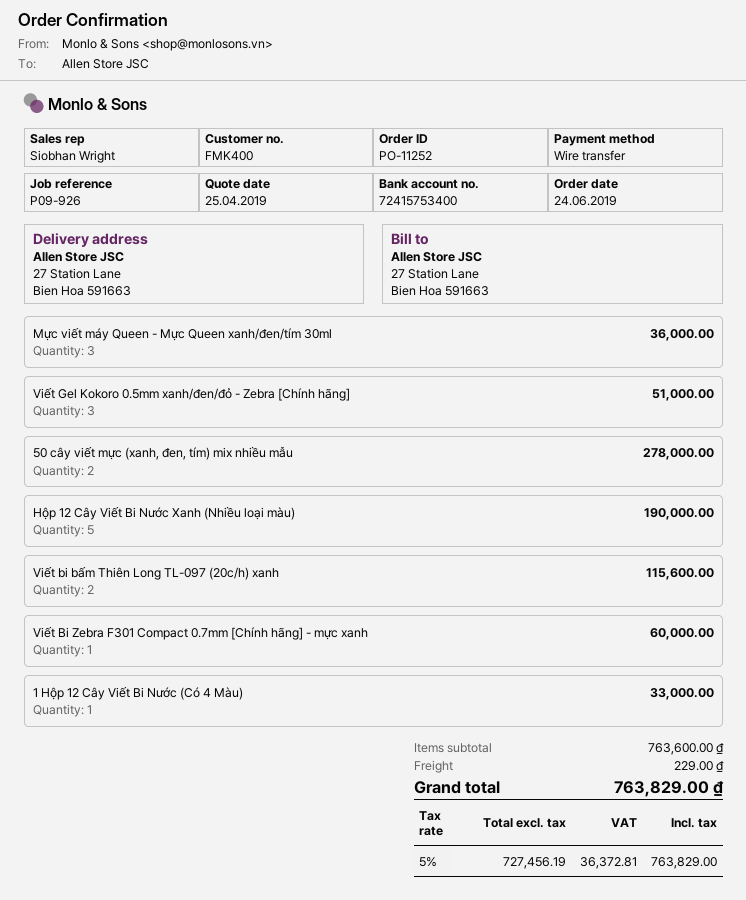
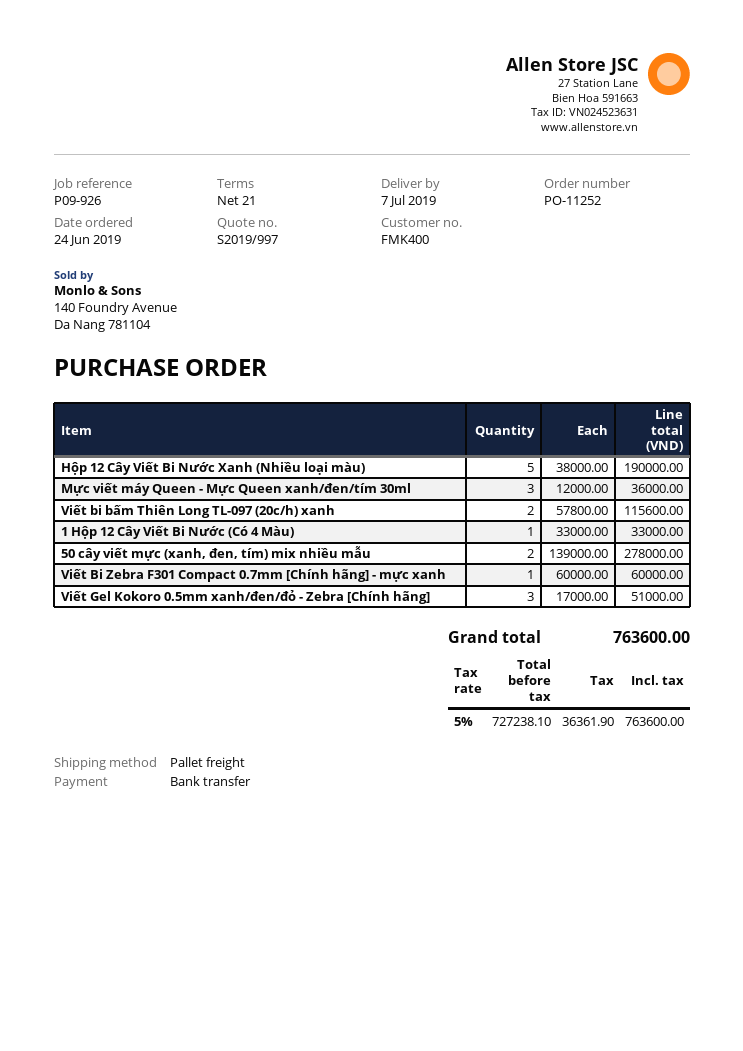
shipping: 229.00 -> none
net: 727456.19 -> 727238.10
tax: 5% = 36372.81 -> 5% = 36361.90
total: 763829.00 -> 763600.00

